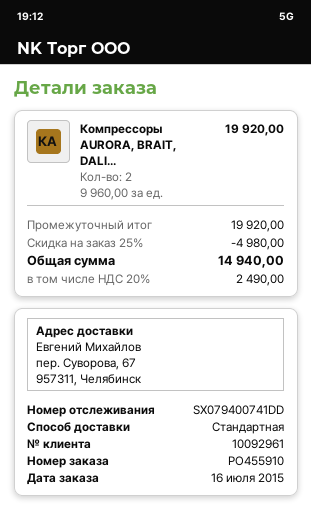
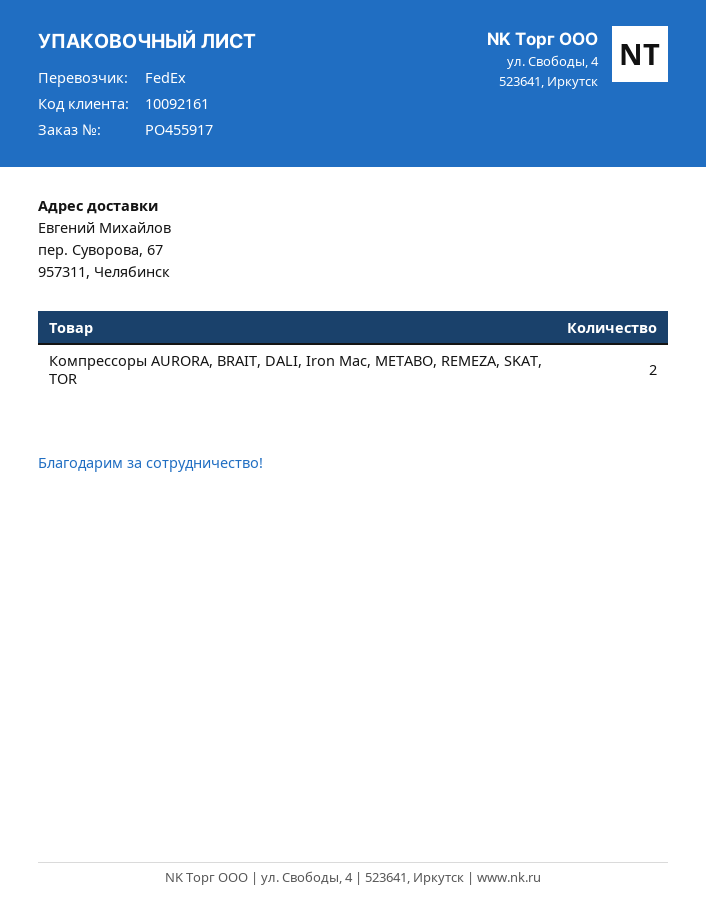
order number: PO455910 -> PO455917
customer number: 10092961 -> 10092161
shipping method: standard -> FedEx

